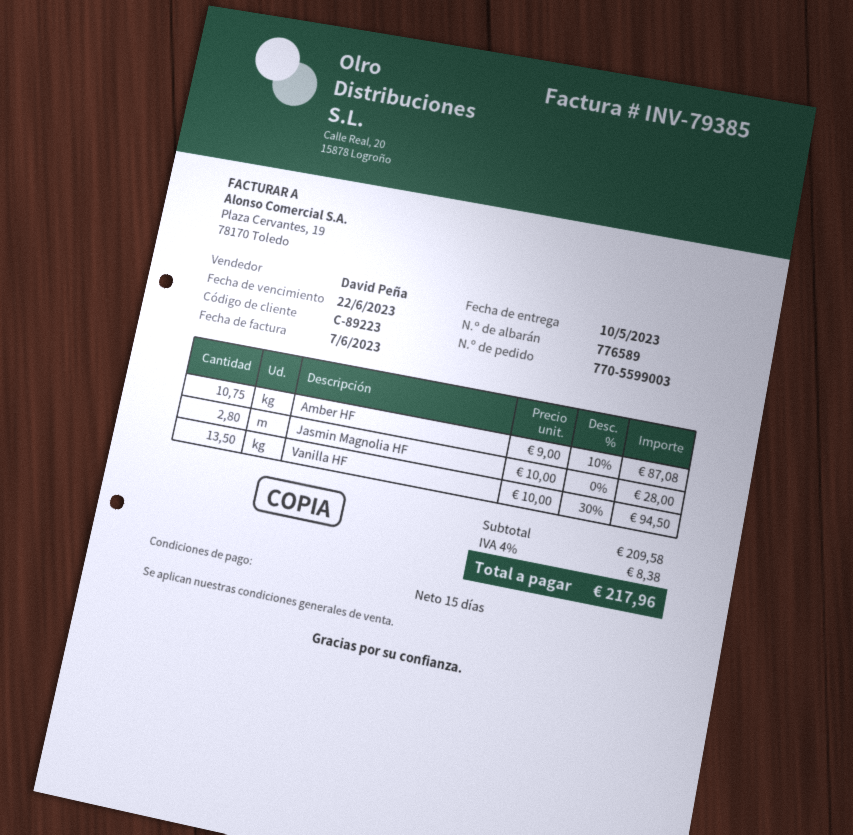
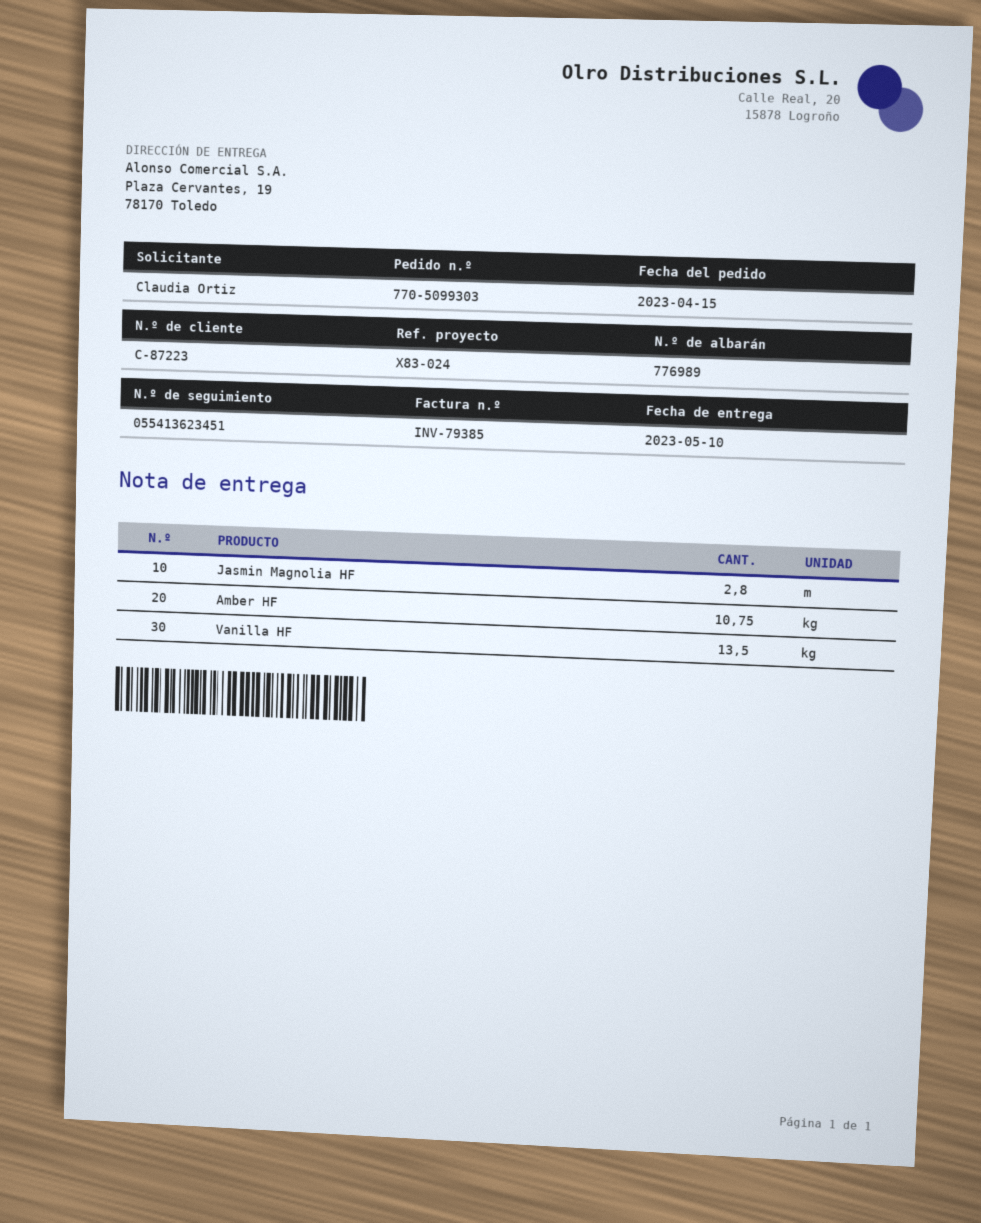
order number: 770-5599003 -> 770-5099303
delivery note number: 776589 -> 776989
customer number: C-89223 -> C-87223

